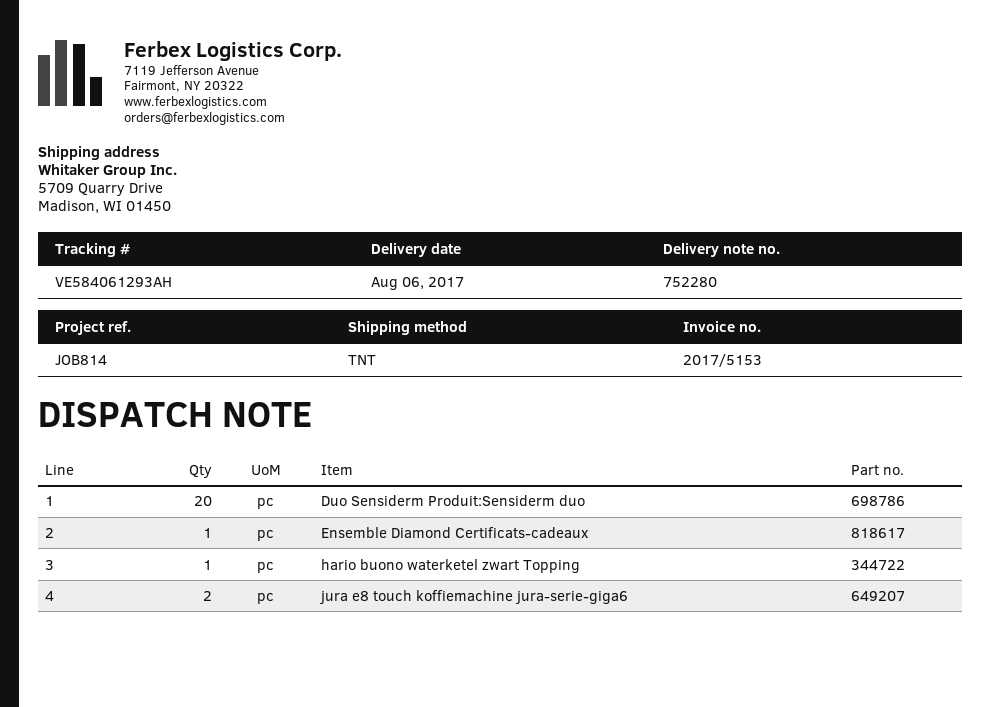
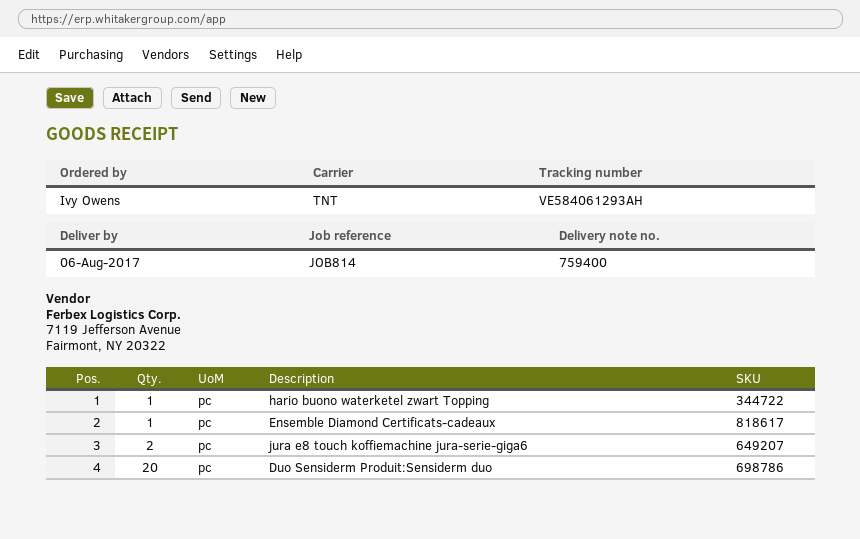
delivery note number: 752280 -> 759400

